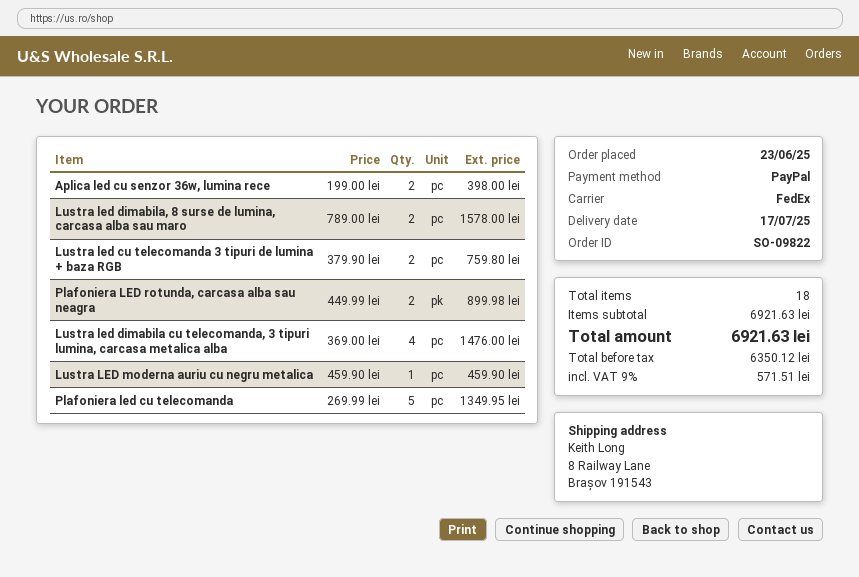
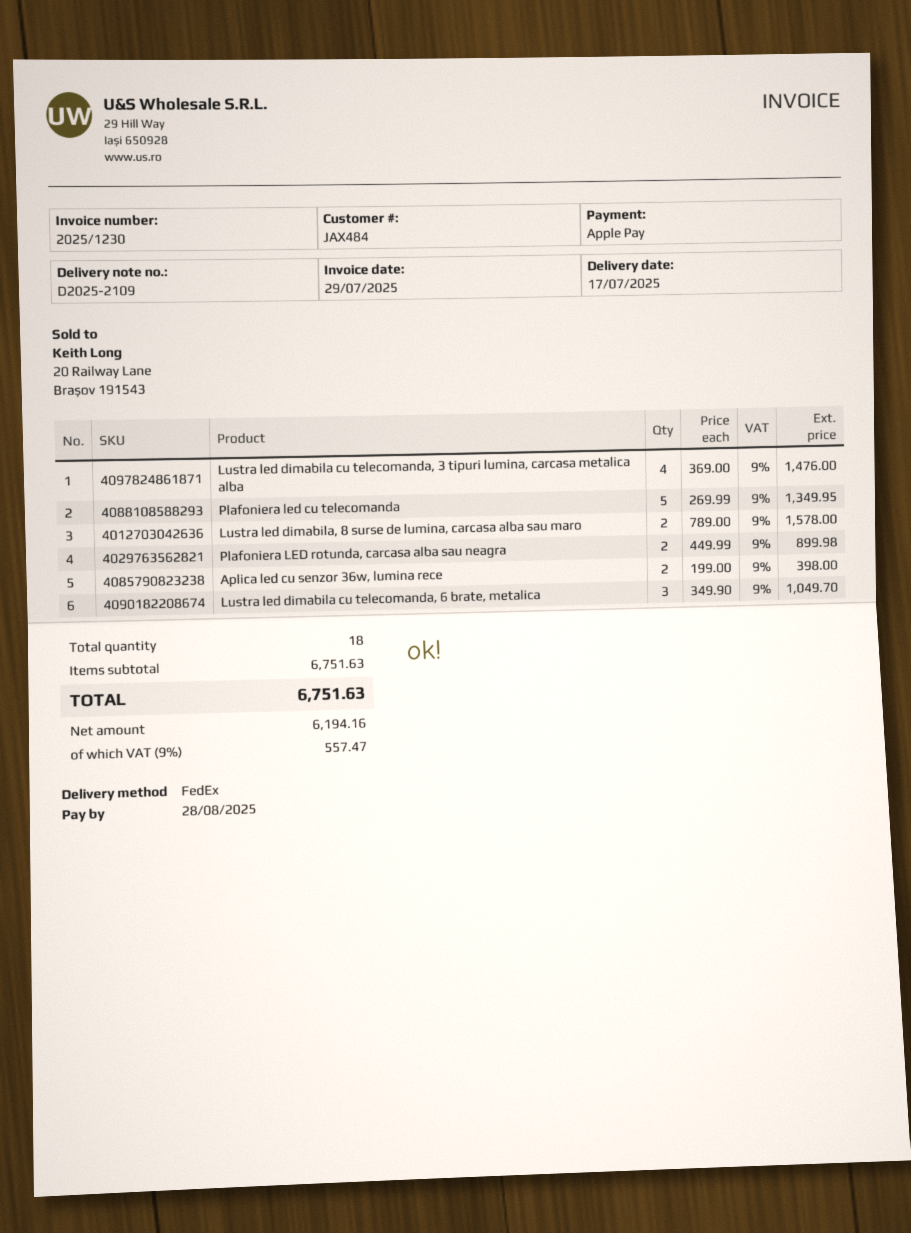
payment method: PayPal -> Apple Pay
Lustra led cu telecomanda 3 tipuri de lumina + baza RGB: 2 x 379.90 = 759.80 -> none
Lustra LED moderna auriu cu negru metalica: 1 x 459.90 = 459.90 -> none
Lustra led dimabila cu telecomanda, 6 brate, metalica: none -> 3 x 349.90 = 1049.70
subtotal: 6921.63 -> 6751.63
net: 6350.12 -> 6194.16
tax: 9% = 571.51 -> 9% = 557.47
total: 6921.63 -> 6751.63

